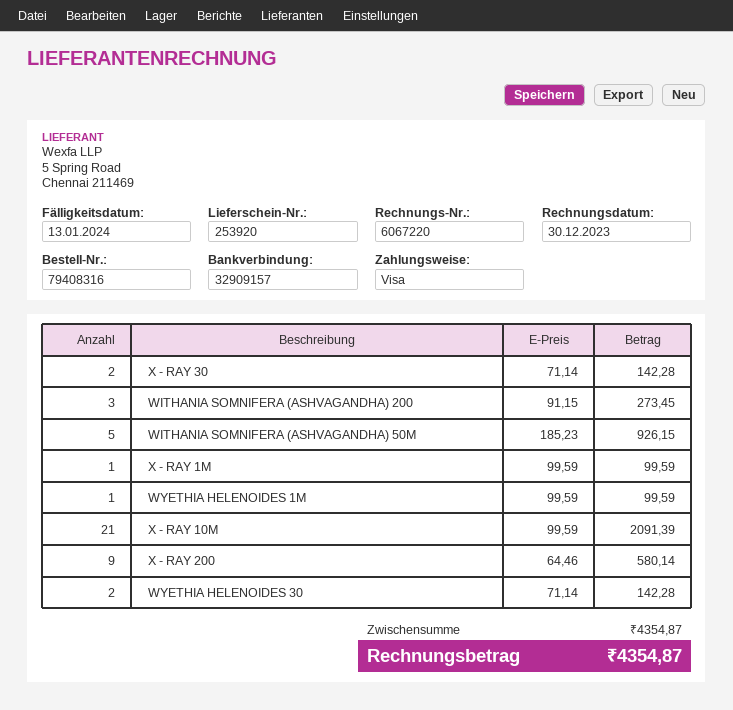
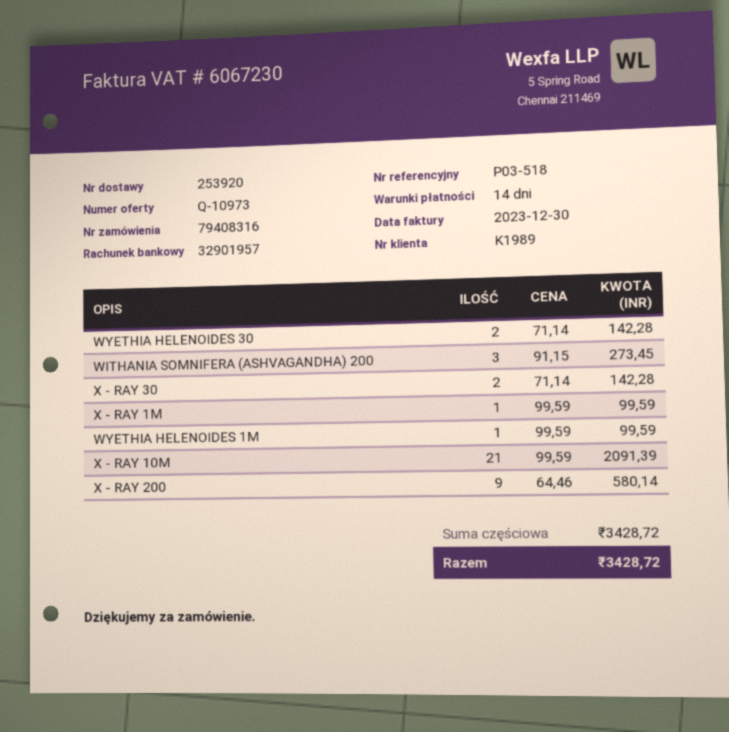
invoice number: 6067220 -> 6067230
bank account: 32909157 -> 32901957
WITHANIA SOMNIFERA (ASHVAGANDHA) 50M: 5 x 185.23 = 926.15 -> none
subtotal: 4354.87 -> 3428.72
total: 4354.87 -> 3428.72

